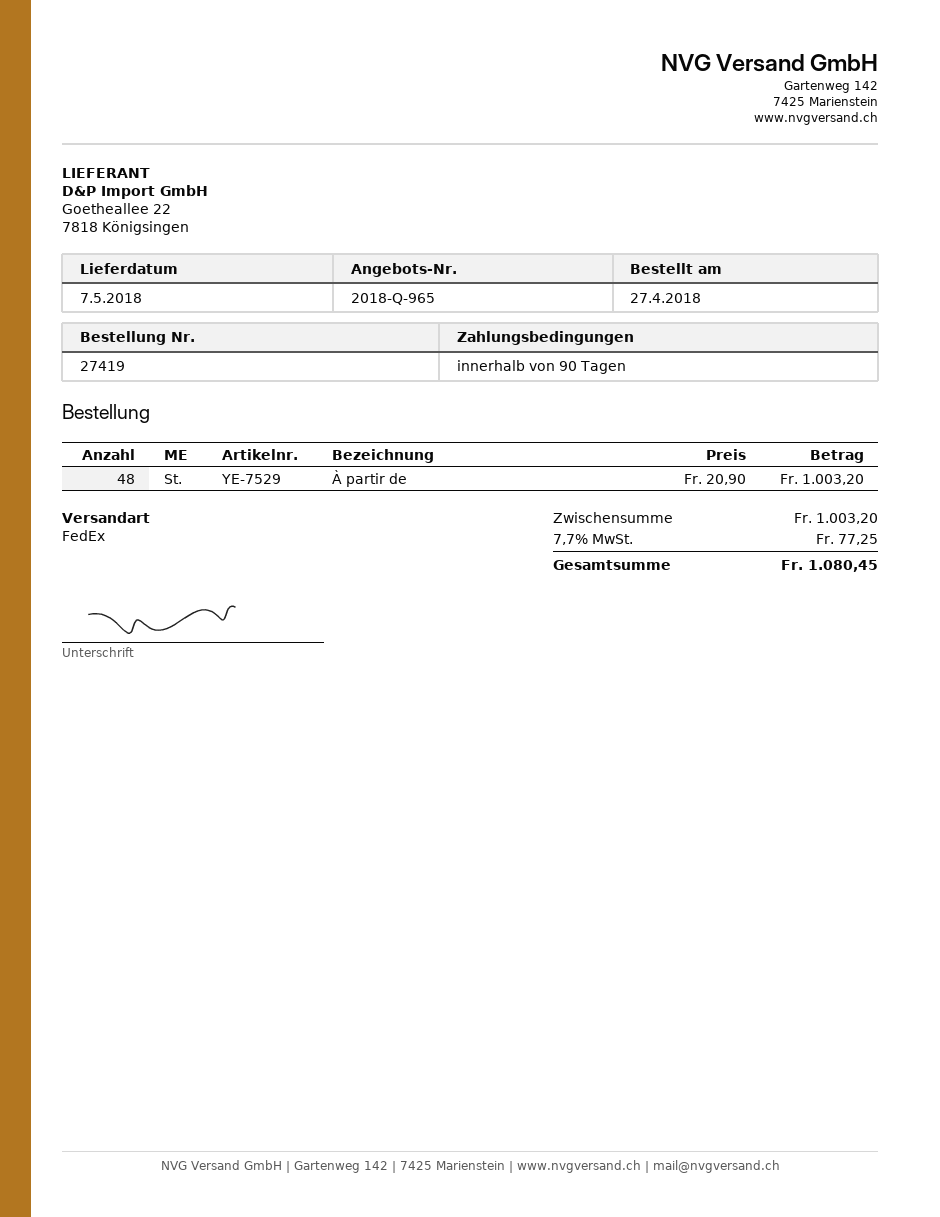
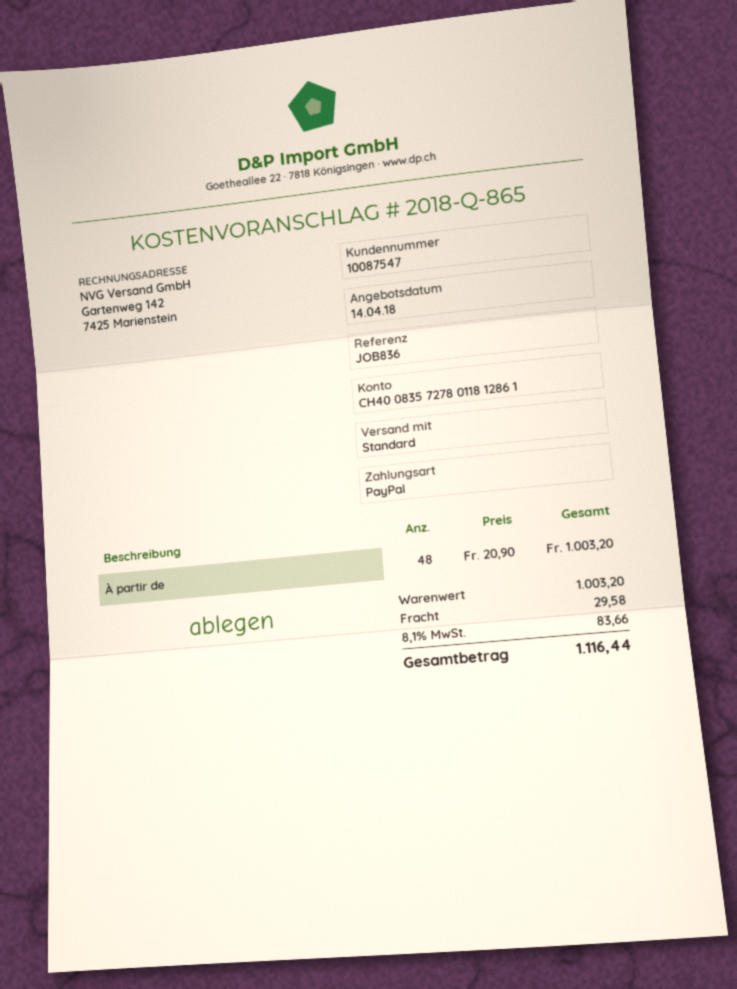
quote number: 2018-Q-965 -> 2018-Q-865
shipping method: FedEx -> standard
shipping: none -> 29.58
tax: 7.7% = 77.25 -> 8.1% = 83.66
total: 1080.45 -> 1116.44

